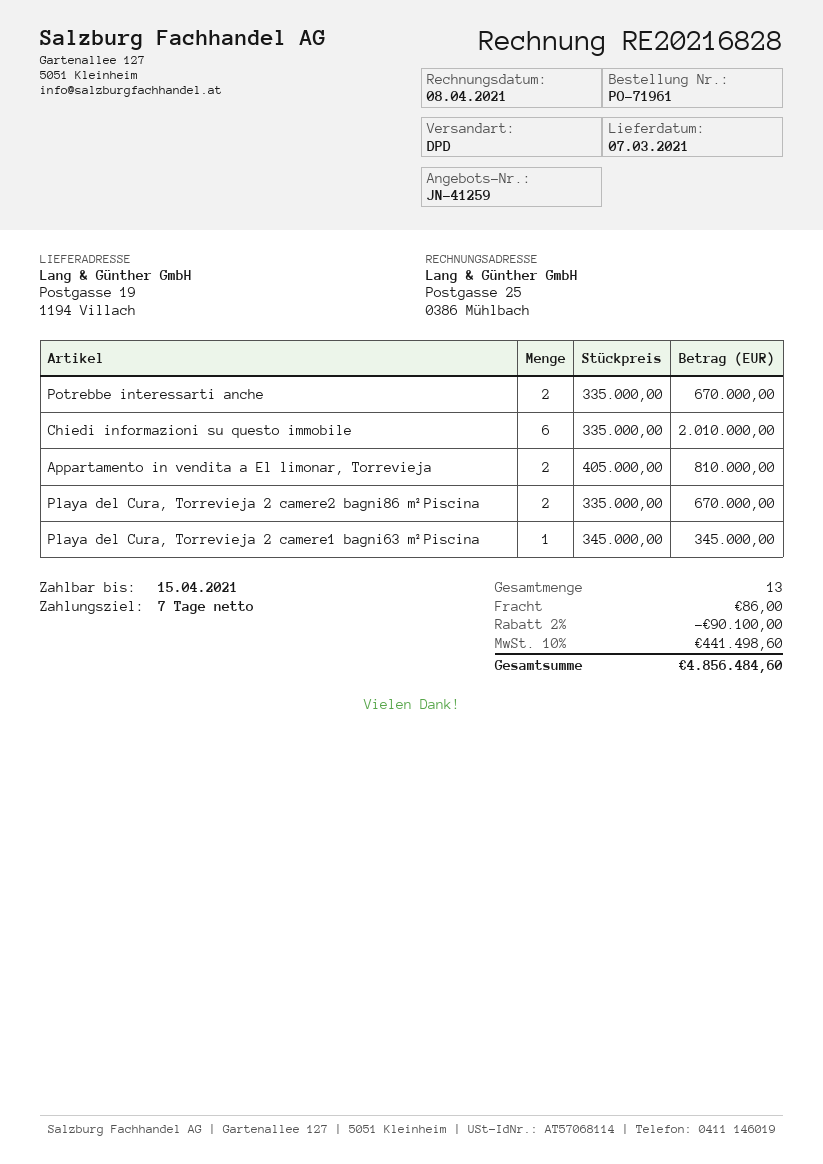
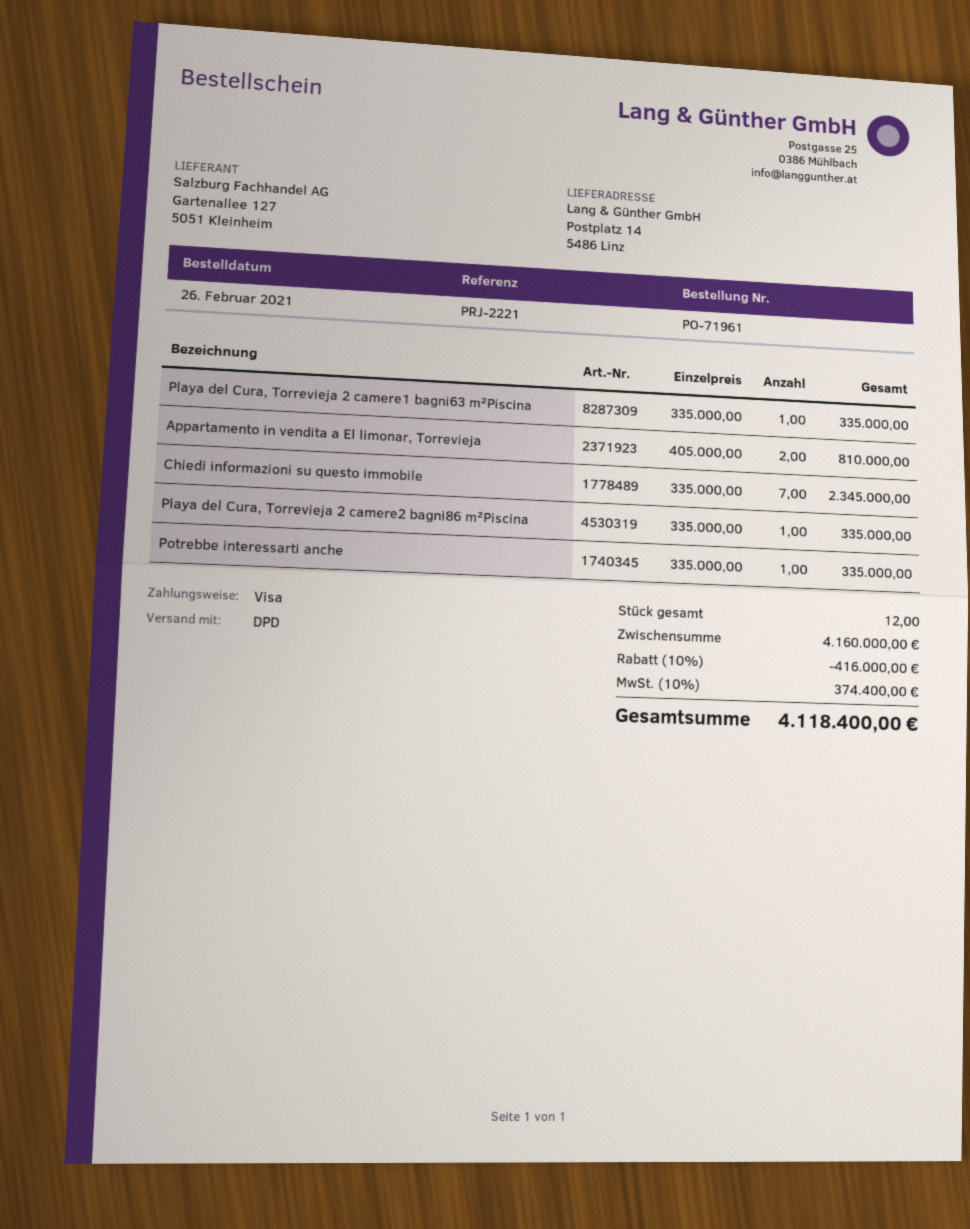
ship to: Postgasse 19, 1194 Villach -> Postplatz 14, 5486 Linz
Potrebbe interessarti anche: 2 x 335000.00 = 670000.00 -> 1 x 335000.00 = 335000.00
Chiedi informazioni su questo immobile: 6 x 335000.00 = 2010000.00 -> 7 x 335000.00 = 2345000.00
Playa del Cura, Torrevieja 2 camere2 bagni86 m²Piscina: 2 x 335000.00 = 670000.00 -> 1 x 335000.00 = 335000.00
Playa del Cura, Torrevieja 2 camere1 bagni63 m²Piscina: 1 x 345000.00 = 345000.00 -> 1 x 335000.00 = 335000.00
total quantity: 13 -> 12
discount: 2% = 90100.00 -> 10% = 416000.00
shipping: 86.00 -> none
tax: 10% = 441498.60 -> 10% = 374400.00
total: 4856484.60 -> 4118400.00

